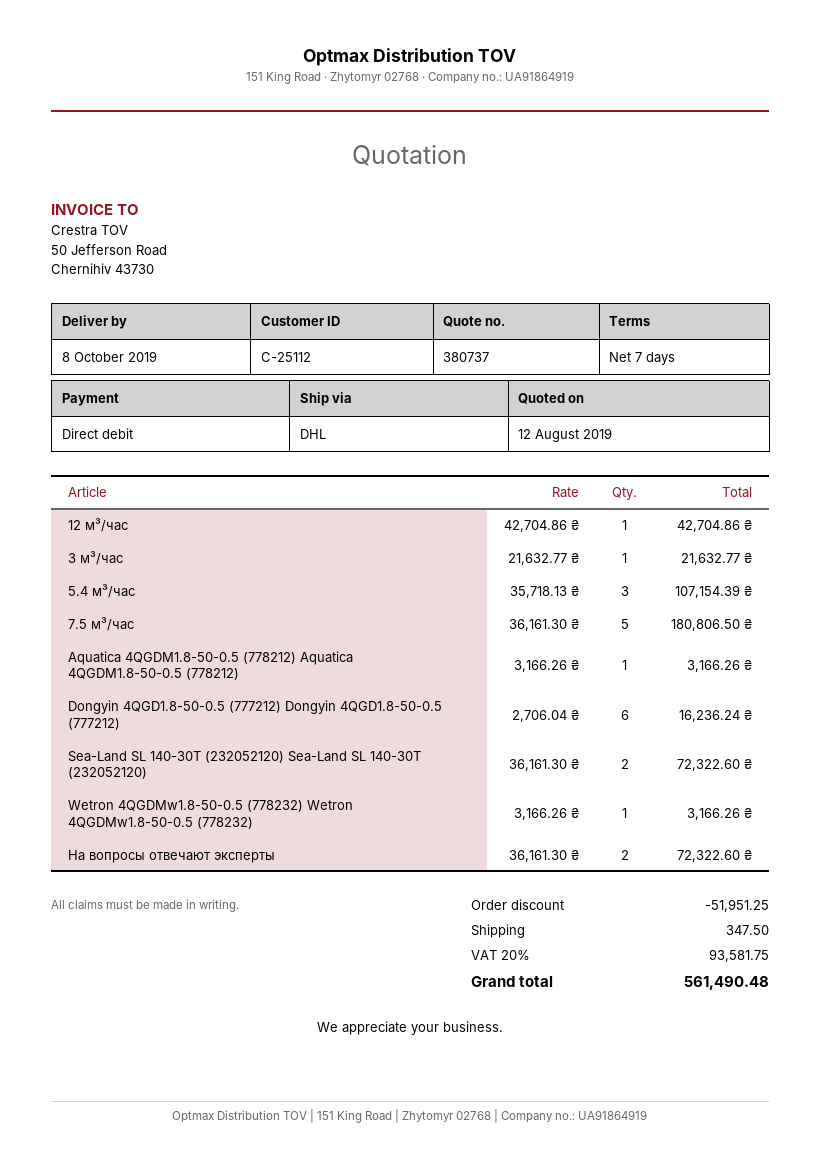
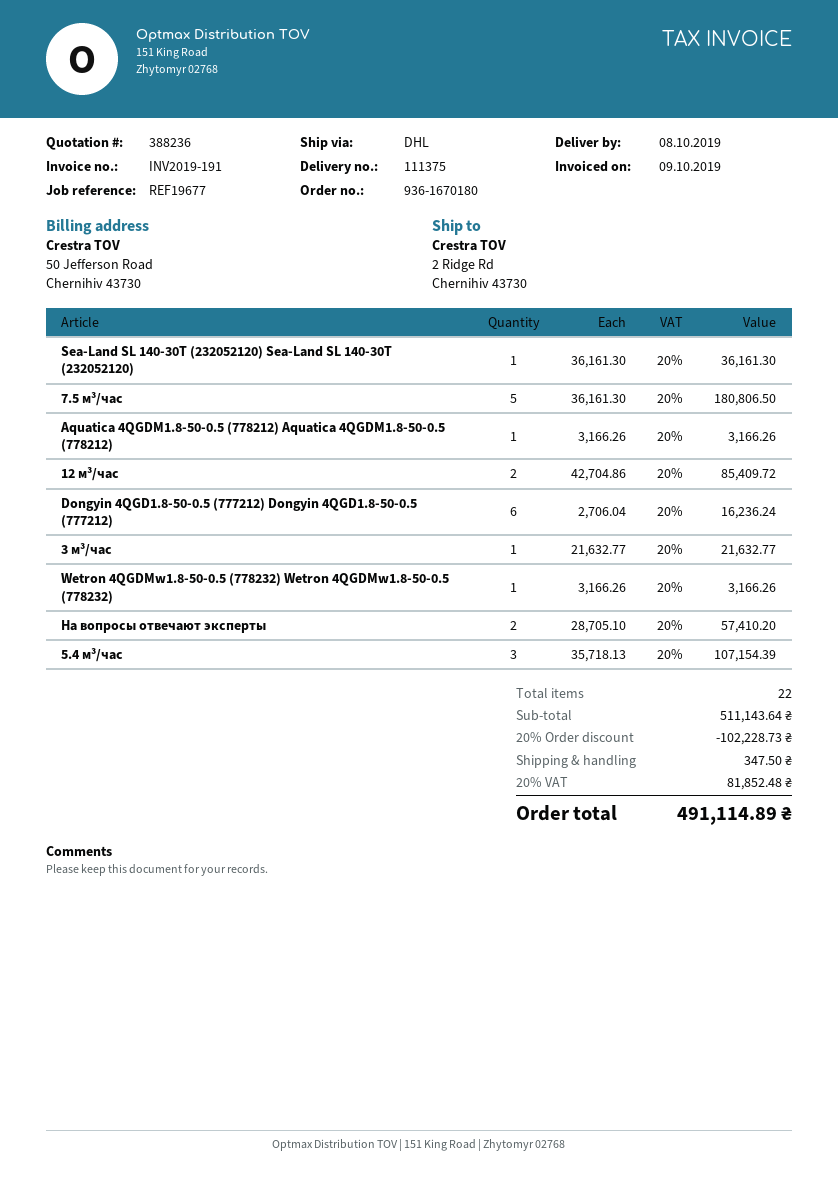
quote number: 380737 -> 388236
12 м³/час: 1 x 42704.86 = 42704.86 -> 2 x 42704.86 = 85409.72
Sea-Land SL 140-30T (232052120) Sea-Land SL 140-30T (232052120): 2 x 36161.30 = 72322.60 -> 1 x 36161.30 = 36161.30
На вопросы отвечают эксперты: 2 x 36161.30 = 72322.60 -> 2 x 28705.10 = 57410.20
discount: 51951.25 -> 102228.73
tax: 20% = 93581.75 -> 20% = 81852.48
total: 561490.48 -> 491114.89

